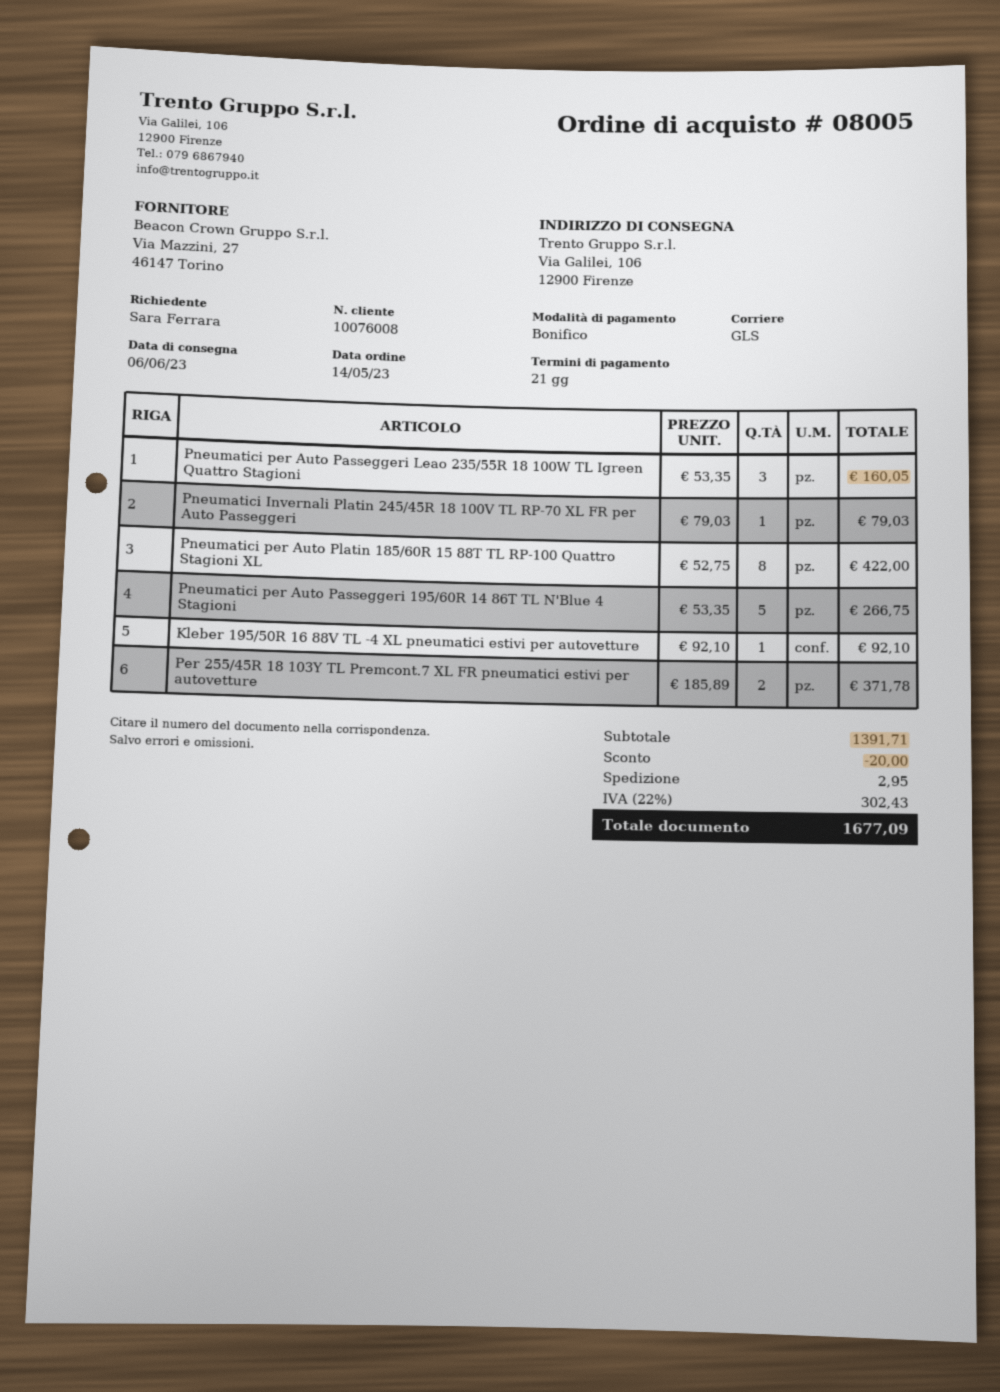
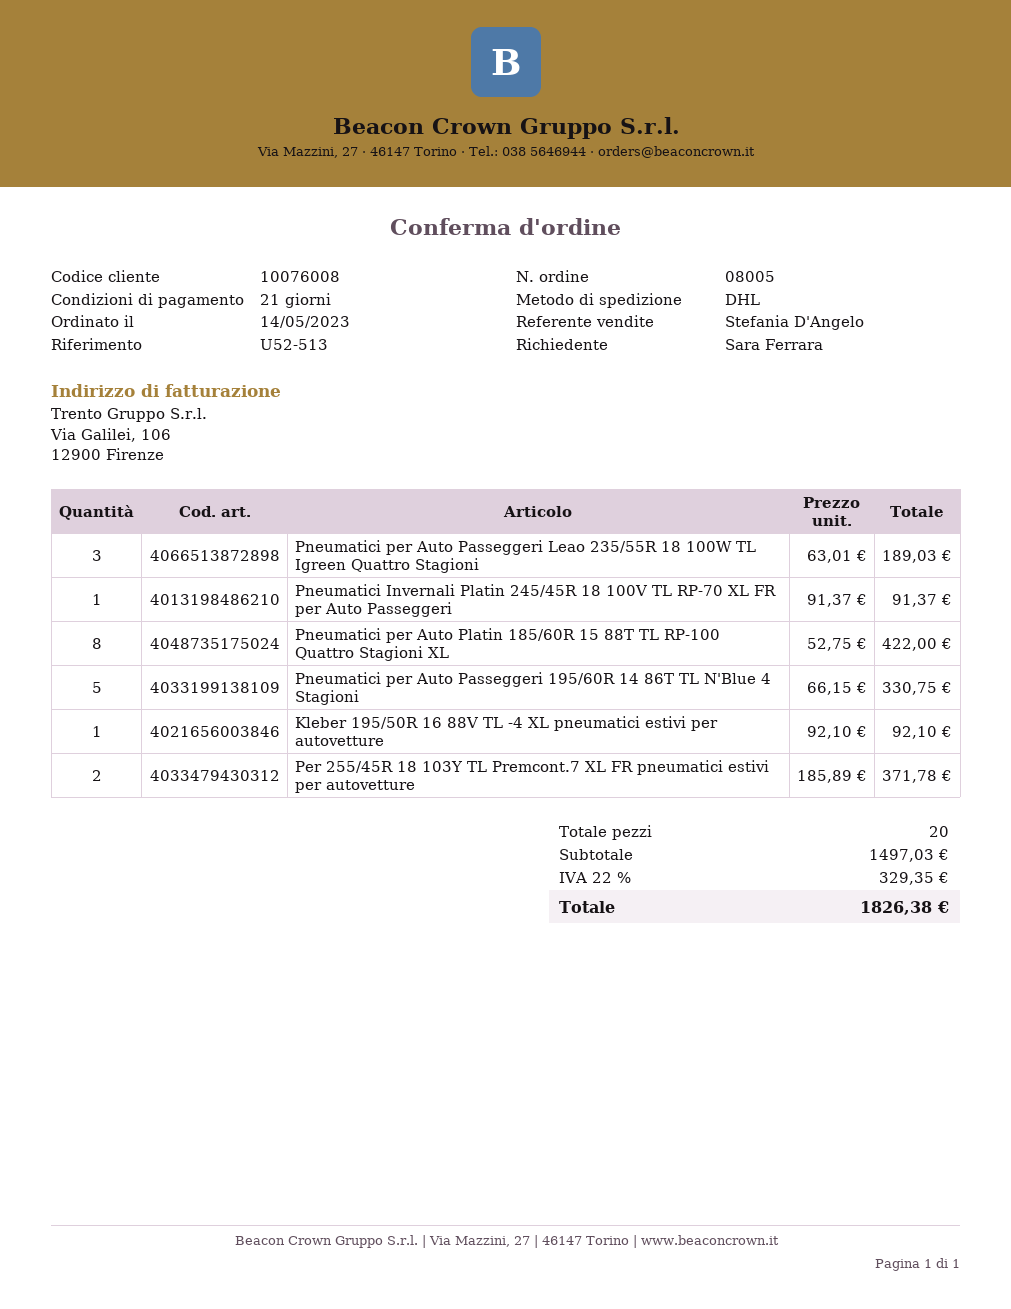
shipping method: GLS -> DHL
Pneumatici per Auto Passeggeri Leao 235/55R 18 100W TL Igreen Quattro Stagioni: 3 x 53.35 = 160.05 -> 3 x 63.01 = 189.03
Pneumatici Invernali Platin 245/45R 18 100V TL RP-70 XL FR per Auto Passeggeri: 1 x 79.03 = 79.03 -> 1 x 91.37 = 91.37
Pneumatici per Auto Passeggeri 195/60R 14 86T TL N'Blue 4 Stagioni: 5 x 53.35 = 266.75 -> 5 x 66.15 = 330.75
subtotal: 1391.71 -> 1497.03
discount: 20.00 -> none
shipping: 2.95 -> none
tax: 22% = 302.43 -> 22% = 329.35
total: 1677.09 -> 1826.38

